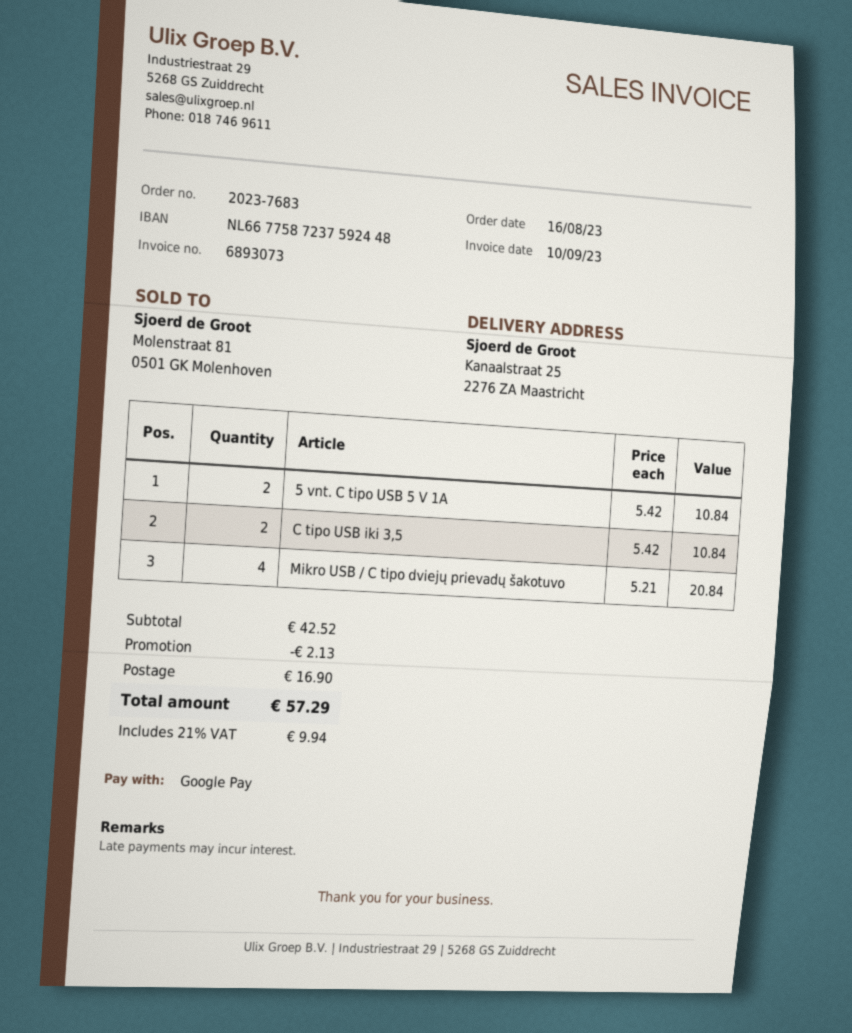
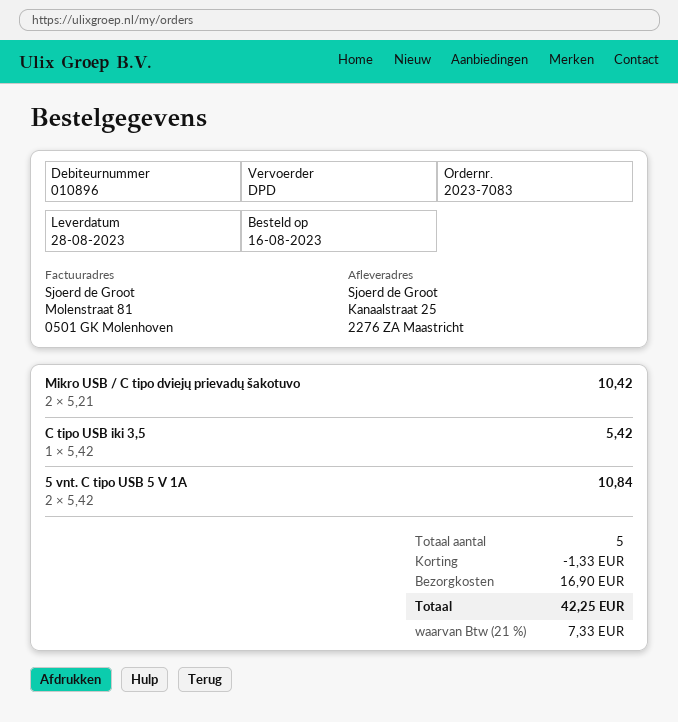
order number: 2023-7683 -> 2023-7083
C tipo USB iki 3,5: 2 x 5.42 = 10.84 -> 1 x 5.42 = 5.42
Mikro USB / C tipo dviejų prievadų šakotuvo: 4 x 5.21 = 20.84 -> 2 x 5.21 = 10.42
discount: 2.13 -> 1.33
tax: 21% = 9.94 -> 21% = 7.33
total: 57.29 -> 42.25

